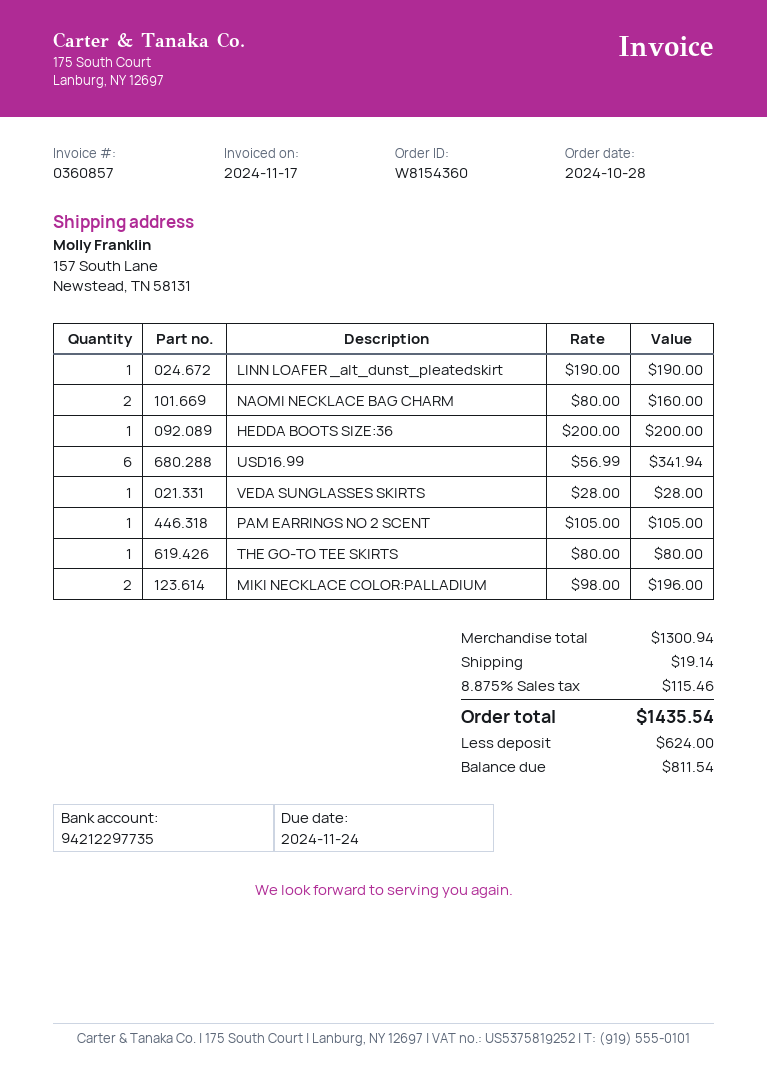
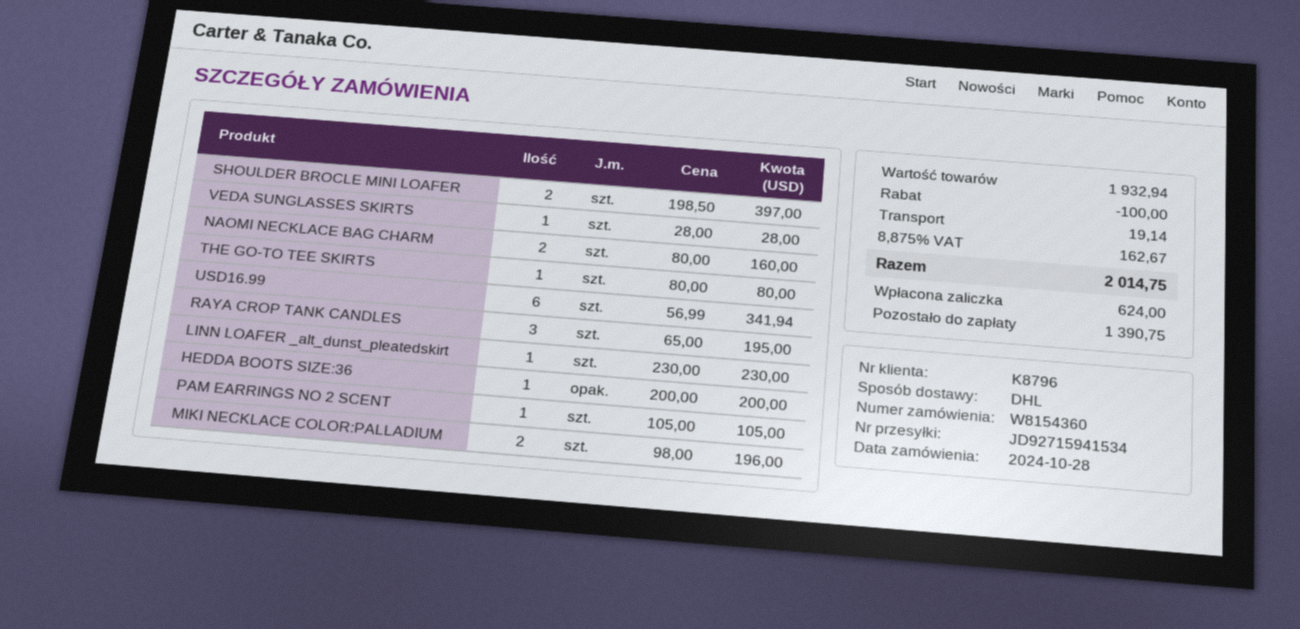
LINN LOAFER _alt_dunst_pleatedskirt: 1 x 190.00 = 190.00 -> 1 x 230.00 = 230.00
SHOULDER BROCLE MINI LOAFER: none -> 2 x 198.50 = 397.00
RAYA CROP TANK CANDLES: none -> 3 x 65.00 = 195.00
subtotal: 1300.94 -> 1932.94
discount: none -> 100.00
tax: 8.875% = 115.46 -> 8.875% = 162.67
total: 1435.54 -> 2014.75
balance: 811.54 -> 1390.75

